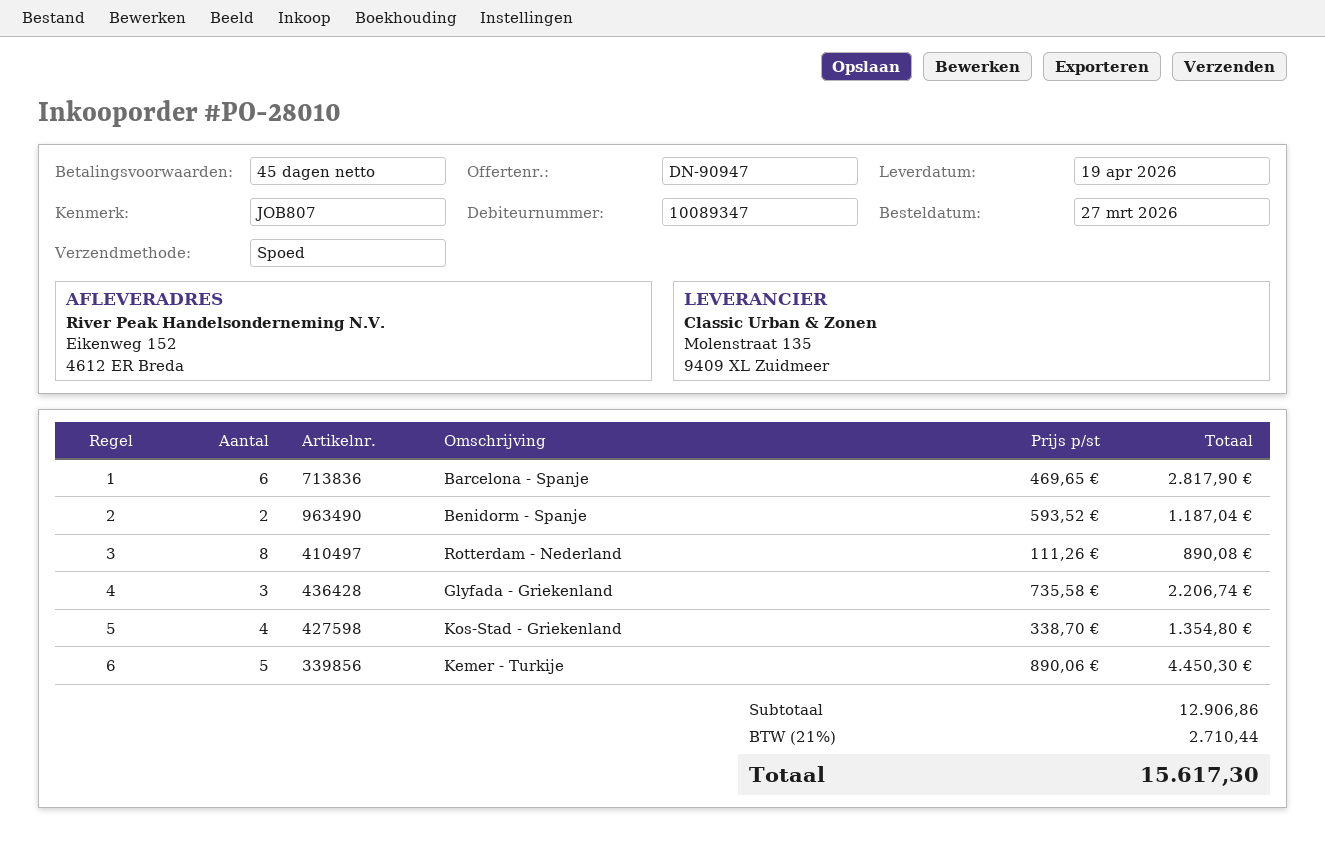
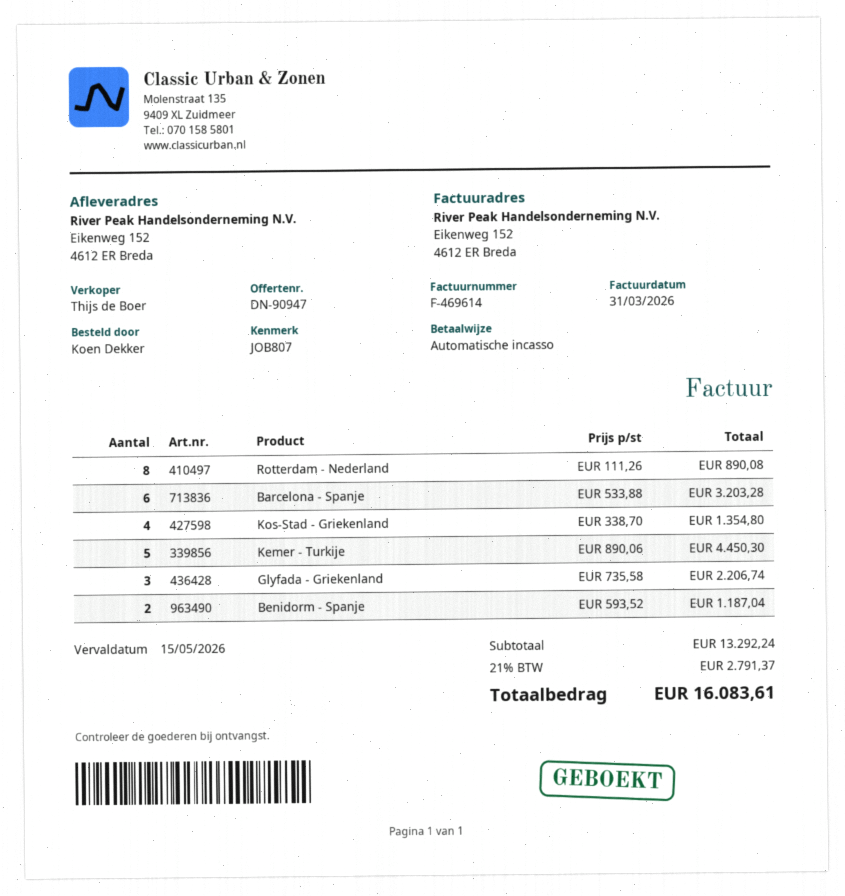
Barcelona - Spanje: 6 x 469.65 = 2817.90 -> 6 x 533.88 = 3203.28
subtotal: 12906.86 -> 13292.24
tax: 21% = 2710.44 -> 21% = 2791.37
total: 15617.30 -> 16083.61

